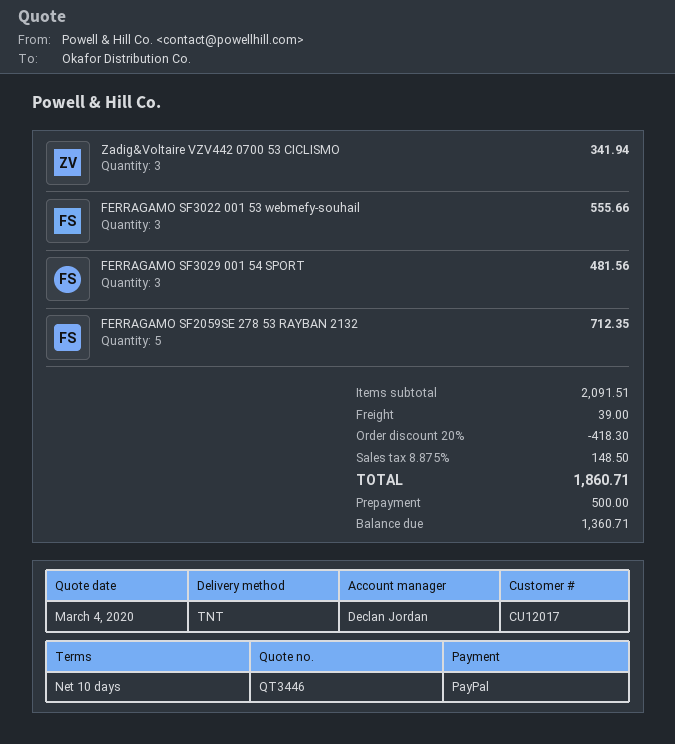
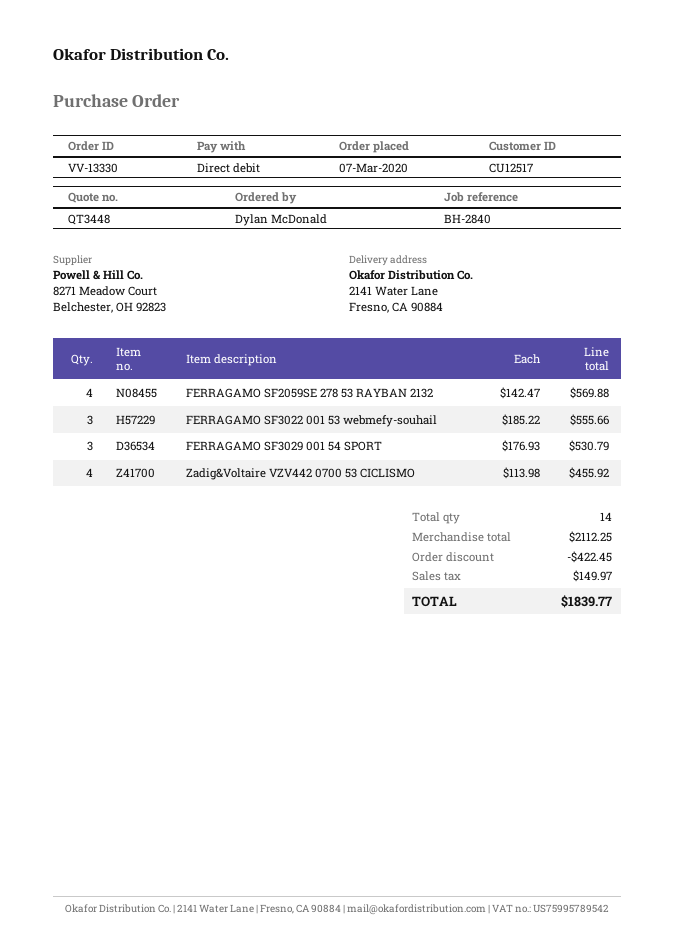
quote number: QT3446 -> QT3448
customer number: CU12017 -> CU12517
payment method: PayPal -> direct debit
Zadig&Voltaire VZV442 0700 53 CICLISMO: 3 for 341.94 -> 4 for 455.92
FERRAGAMO SF3029 001 54 SPORT: 3 for 481.56 -> 3 for 530.79
FERRAGAMO SF2059SE 278 53 RAYBAN 2132: 5 for 712.35 -> 4 for 569.88
subtotal: 2091.51 -> 2112.25
discount: 418.30 -> 422.45
shipping: 39.00 -> none
tax: 148.50 -> 149.97
total: 1860.71 -> 1839.77

